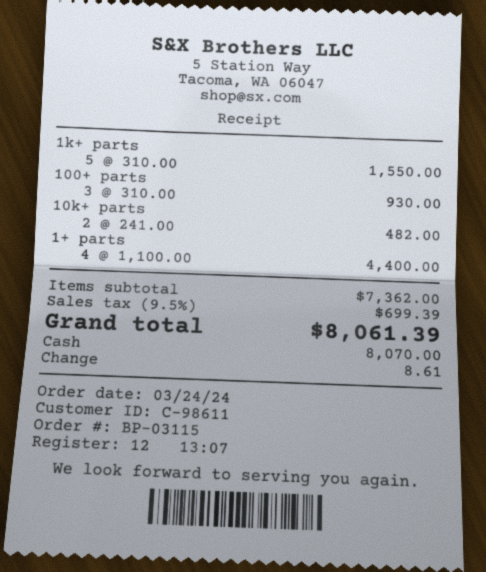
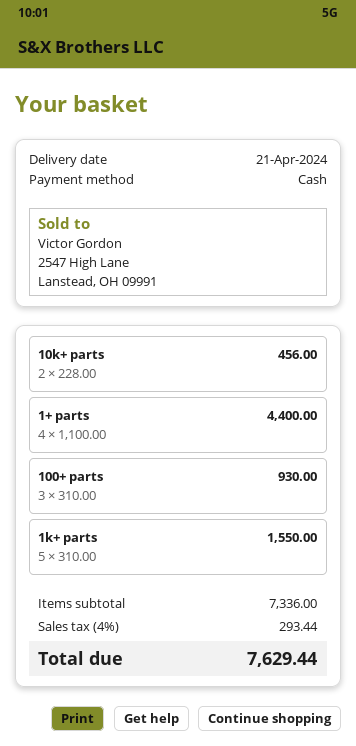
10k+ parts: 2 x 241.00 = 482.00 -> 2 x 228.00 = 456.00
subtotal: 7362.00 -> 7336.00
tax: 9.5% = 699.39 -> 4% = 293.44
total: 8061.39 -> 7629.44

